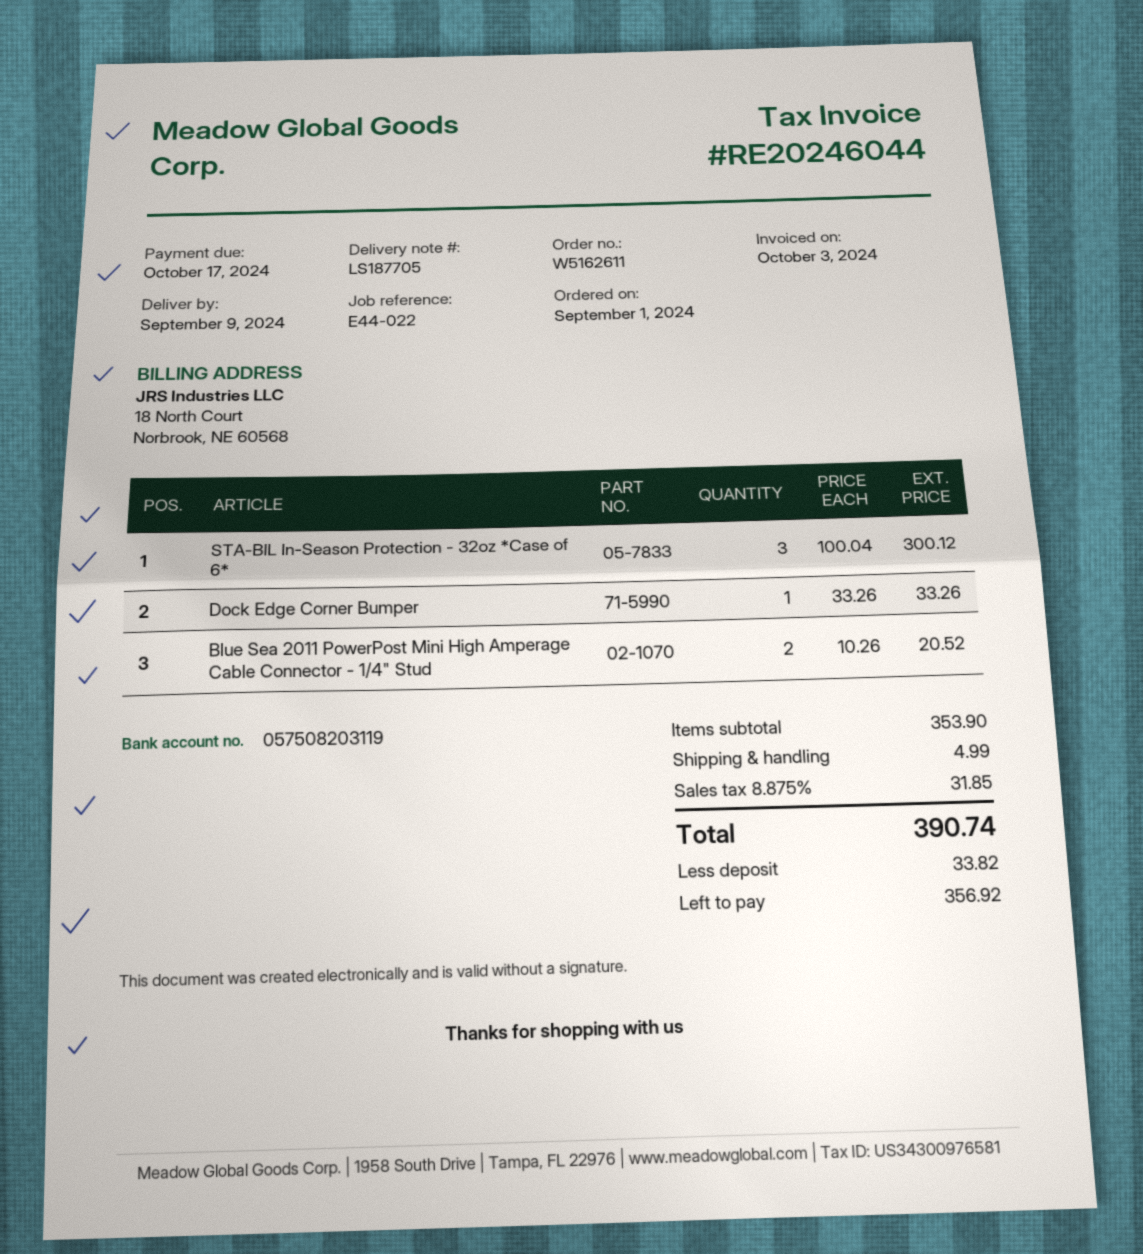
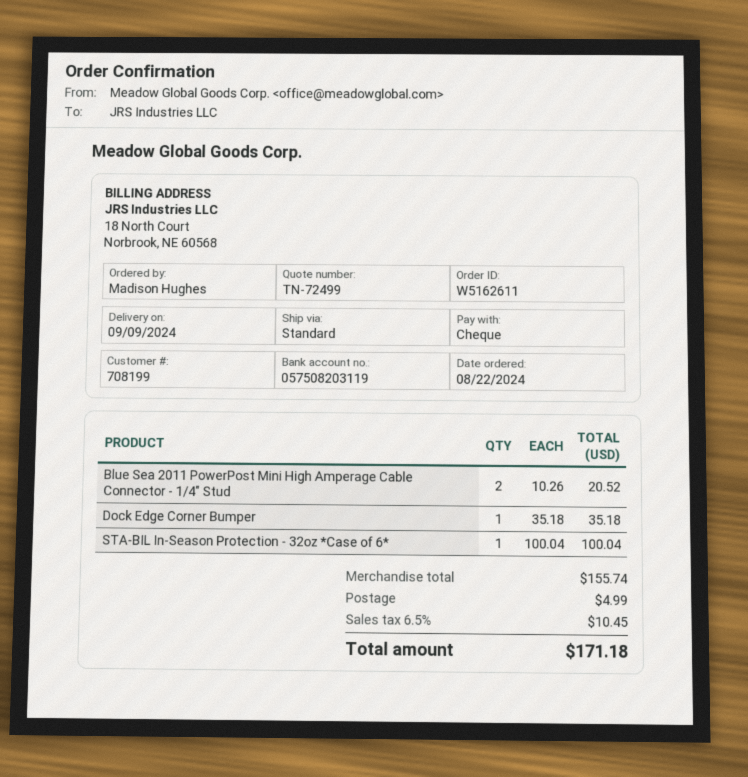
order date: 2024-09-01 -> 2024-08-22
STA-BIL In-Season Protection - 32oz *Case of 6*: 3 x 100.04 = 300.12 -> 1 x 100.04 = 100.04
Dock Edge Corner Bumper: 1 x 33.26 = 33.26 -> 1 x 35.18 = 35.18
subtotal: 353.90 -> 155.74
tax: 8.875% = 31.85 -> 6.5% = 10.45
total: 390.74 -> 171.18

